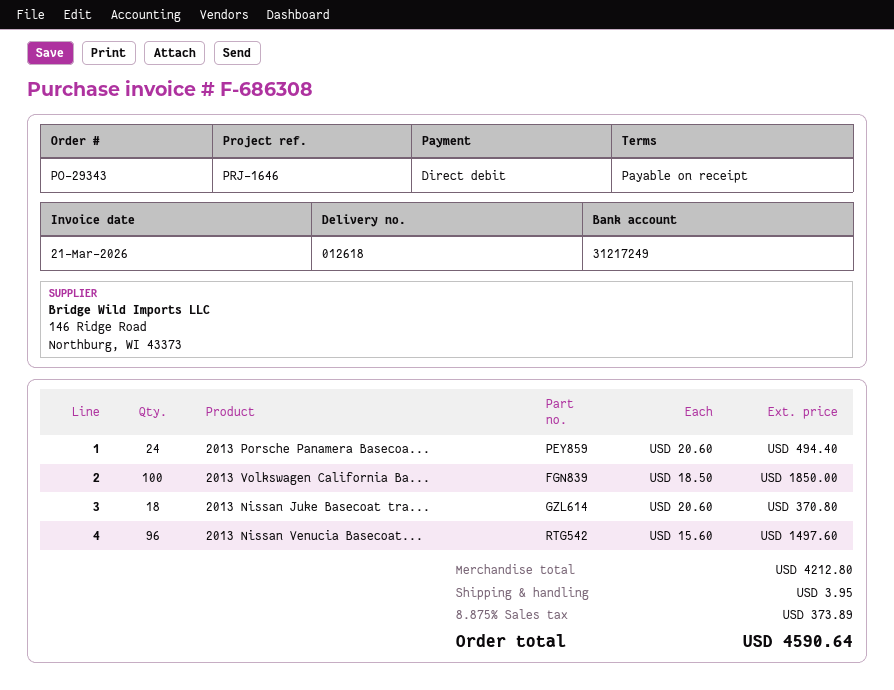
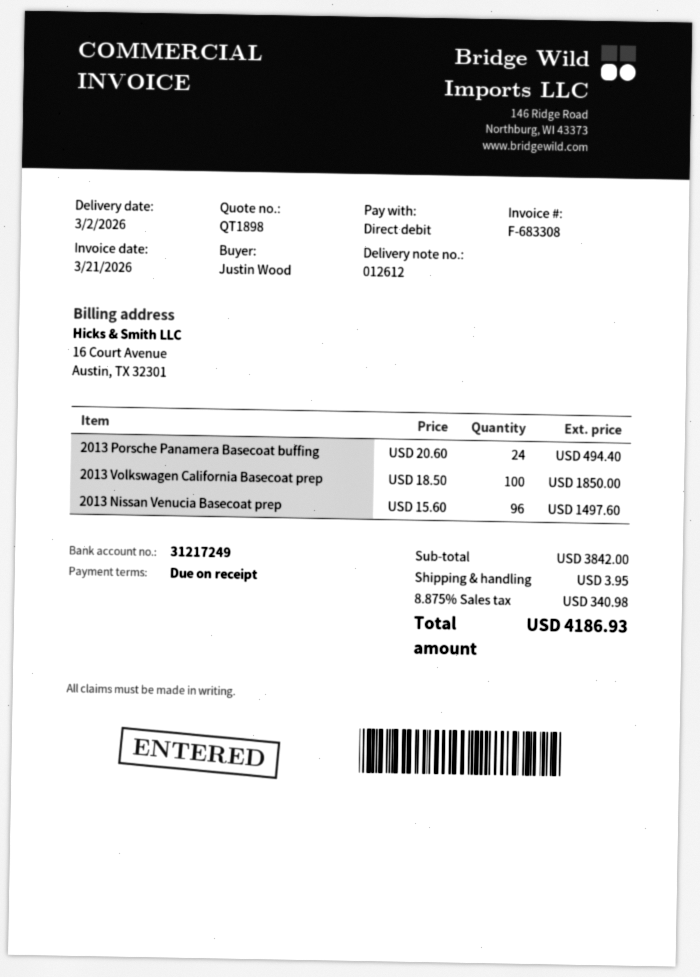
delivery note number: 012618 -> 012612
invoice number: F-686308 -> F-683308
2013 Nissan Juke Basecoat tra...: 18 x 20.60 = 370.80 -> none
subtotal: 4212.80 -> 3842.00
tax: 8.875% = 373.89 -> 8.875% = 340.98
total: 4590.64 -> 4186.93

